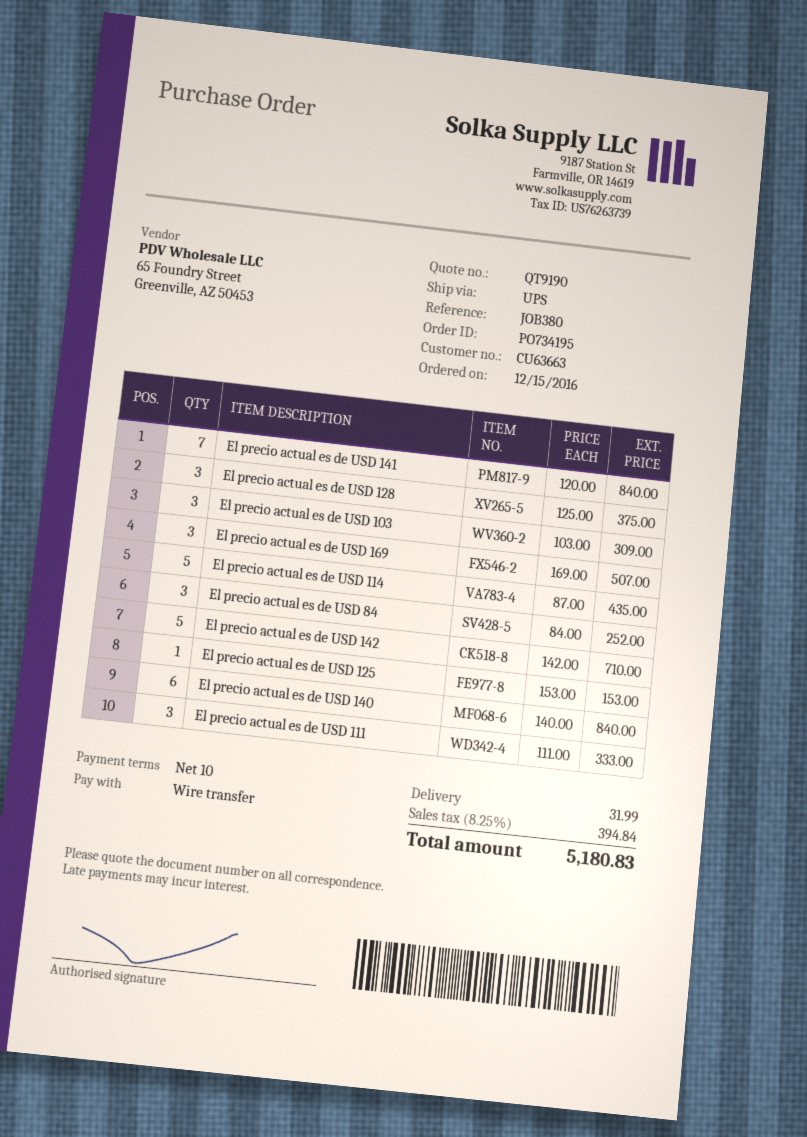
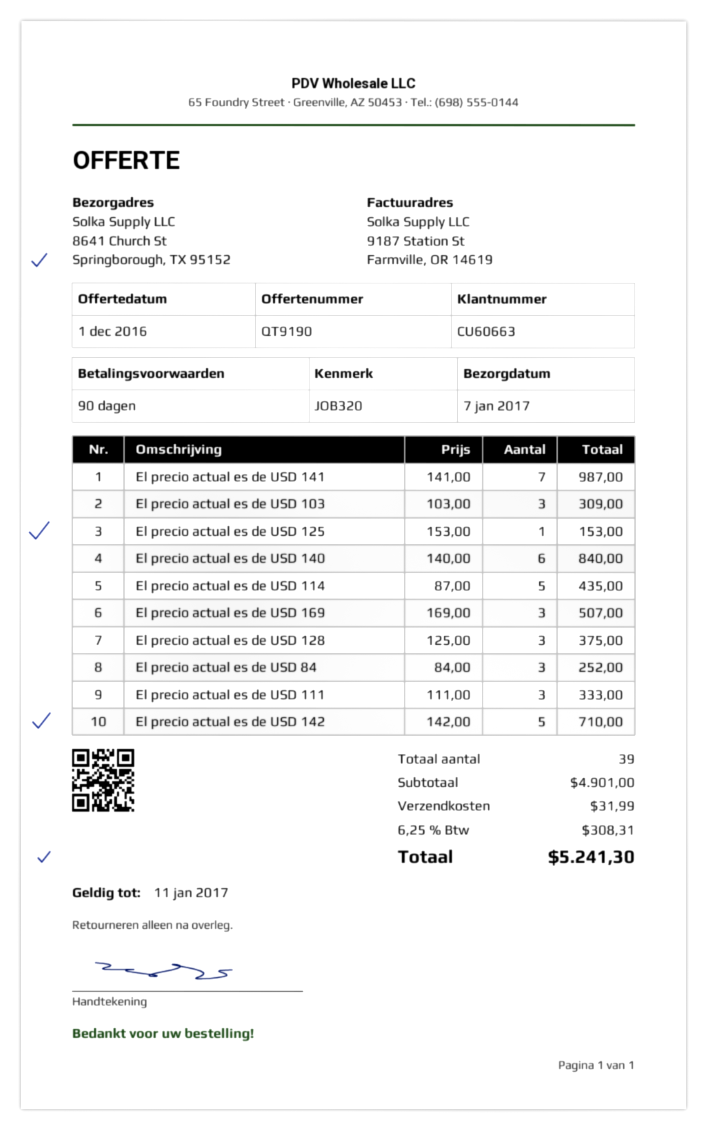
payment terms: 10 days -> 90 days
customer number: CU63663 -> CU60663
reference: JOB380 -> JOB320
El precio actual es de USD 141: 7 x 120.00 = 840.00 -> 7 x 141.00 = 987.00
tax: 8.25% = 394.84 -> 6.25% = 308.31
total: 5180.83 -> 5241.30

